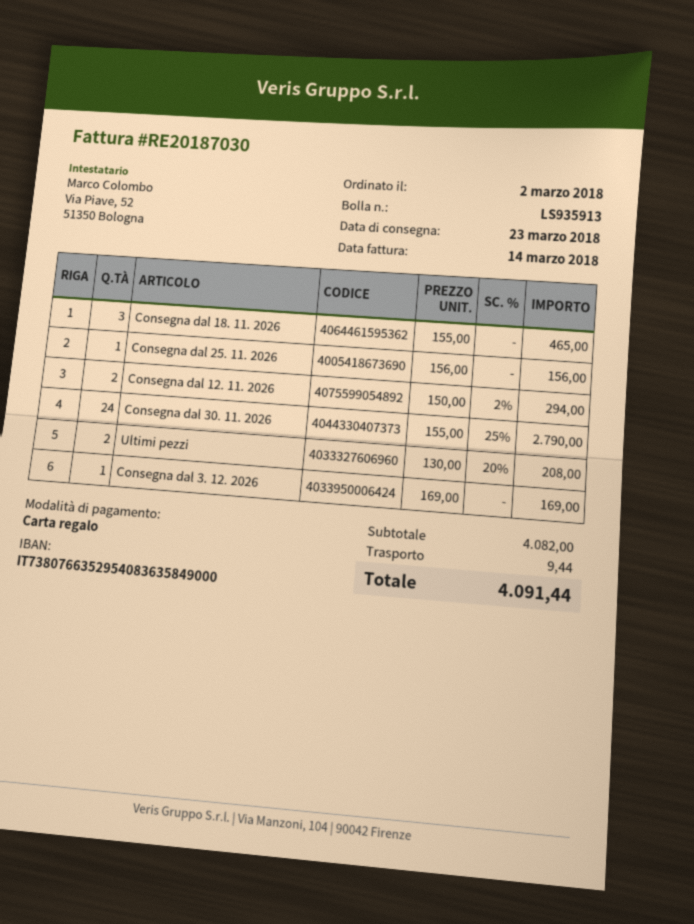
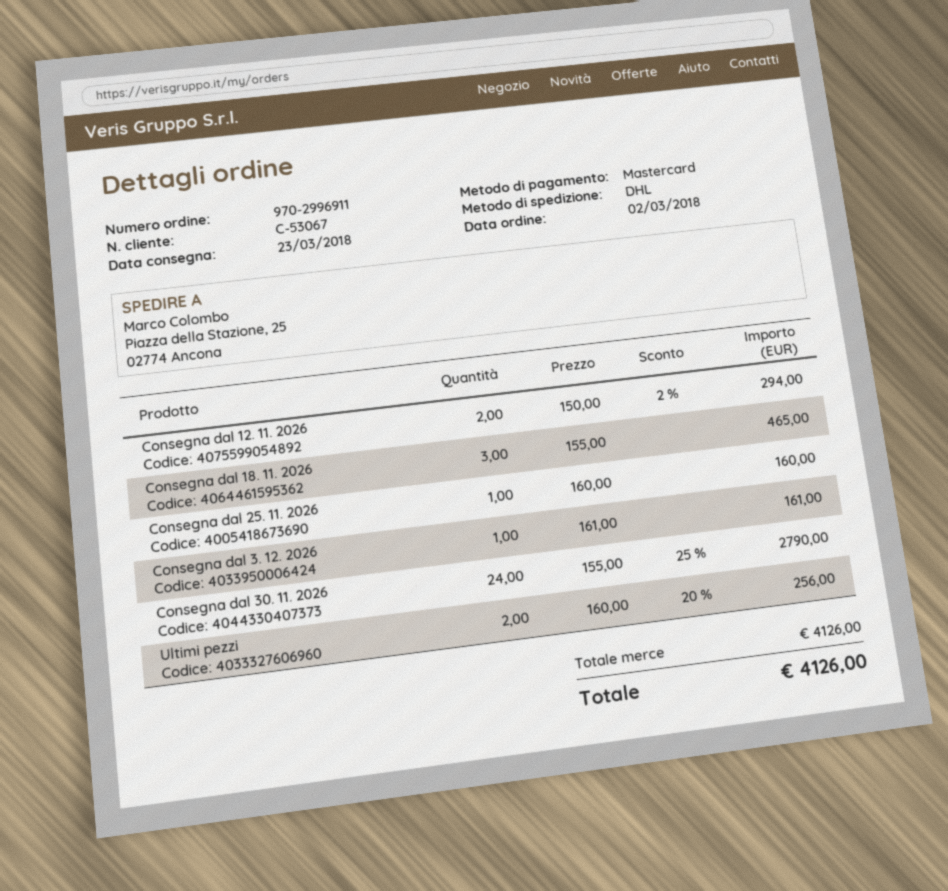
payment method: gift card -> Mastercard
Consegna dal 25. 11. 2026: 1 x 156.00 = 156.00 -> 1 x 160.00 = 160.00
Ultimi pezzi: 2 x 130.00 - 20% = 208.00 -> 2 x 160.00 - 20% = 256.00
Consegna dal 3. 12. 2026: 1 x 169.00 = 169.00 -> 1 x 161.00 = 161.00
subtotal: 4082.00 -> 4126.00
shipping: 9.44 -> none
total: 4091.44 -> 4126.00

